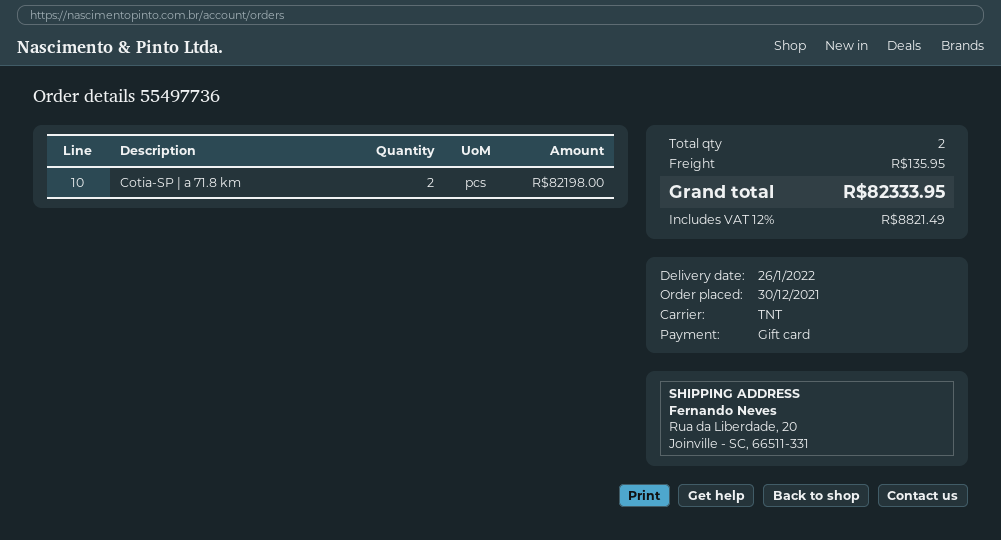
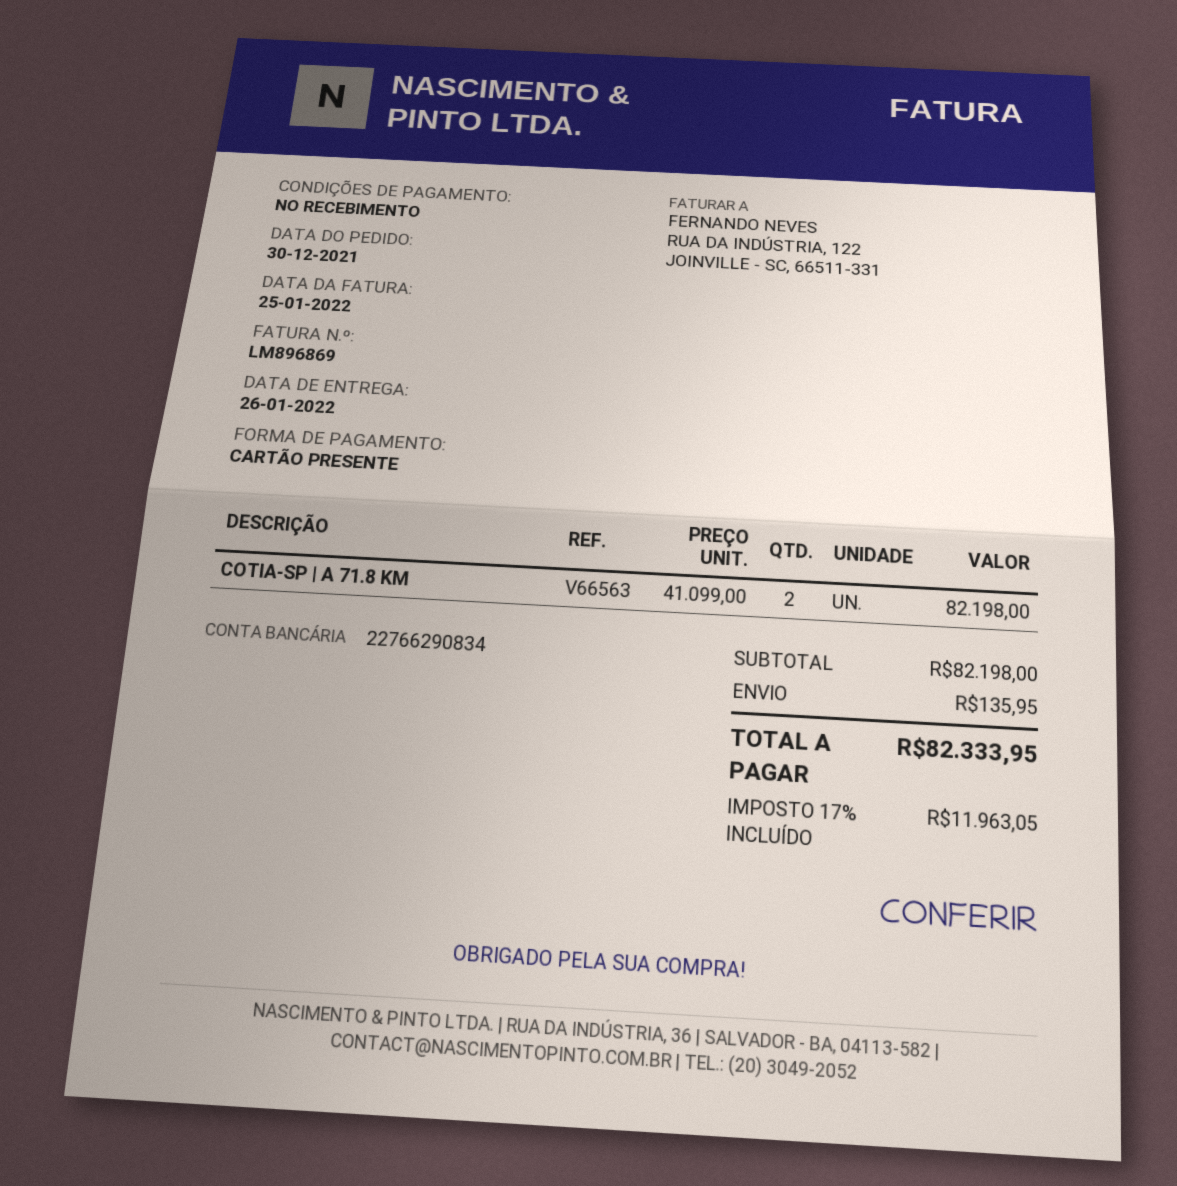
tax: 12% = 8821.49 -> 17% = 11963.05

